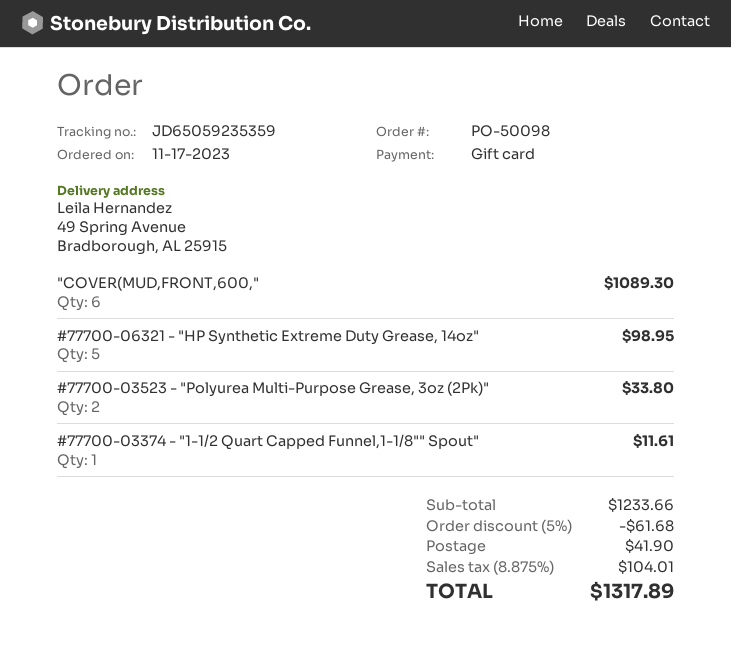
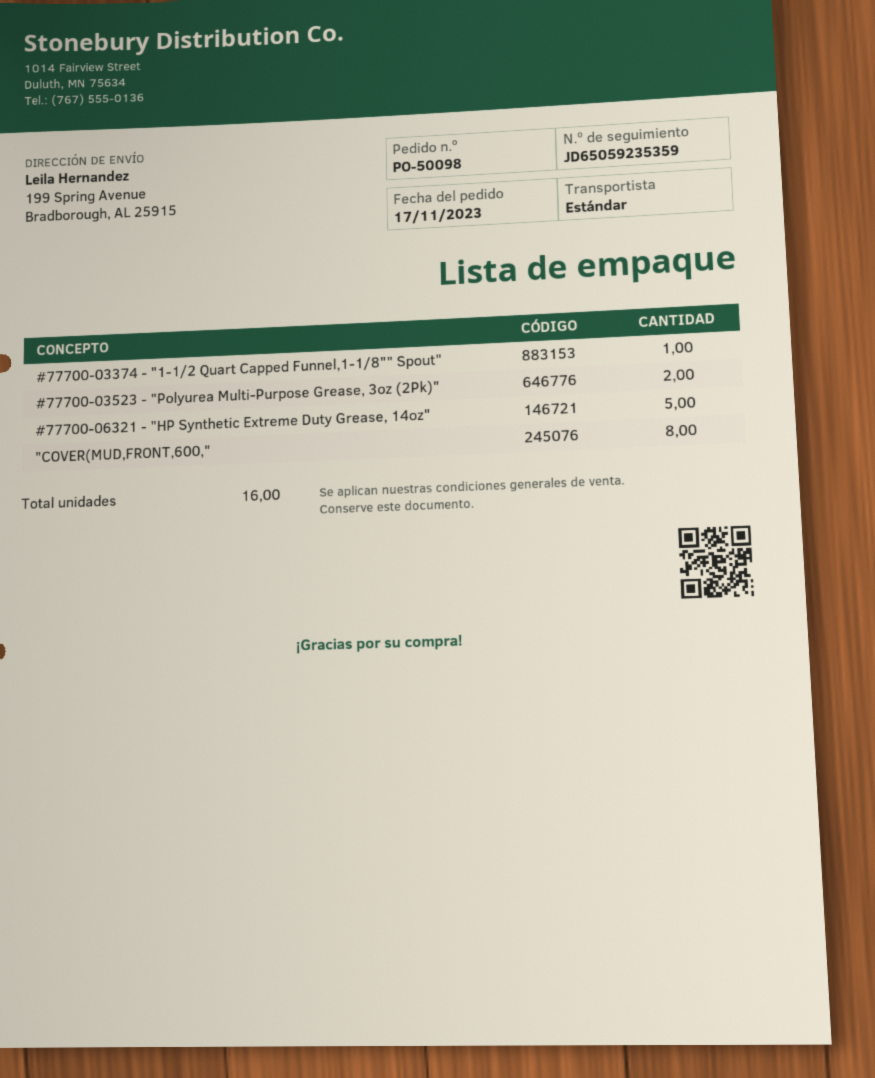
ship to: 49 Spring Avenue, Bradborough, AL 25915 -> 199 Spring Avenue, Bradborough, AL 25915
"COVER(MUD,FRONT,600,": 6 -> 8

